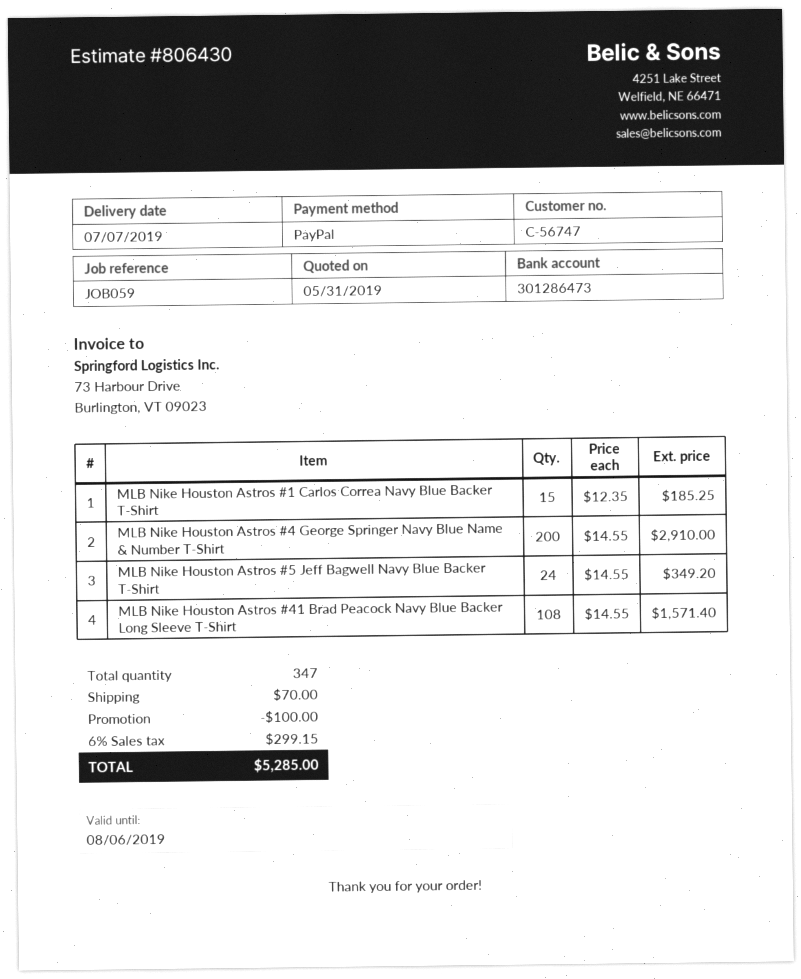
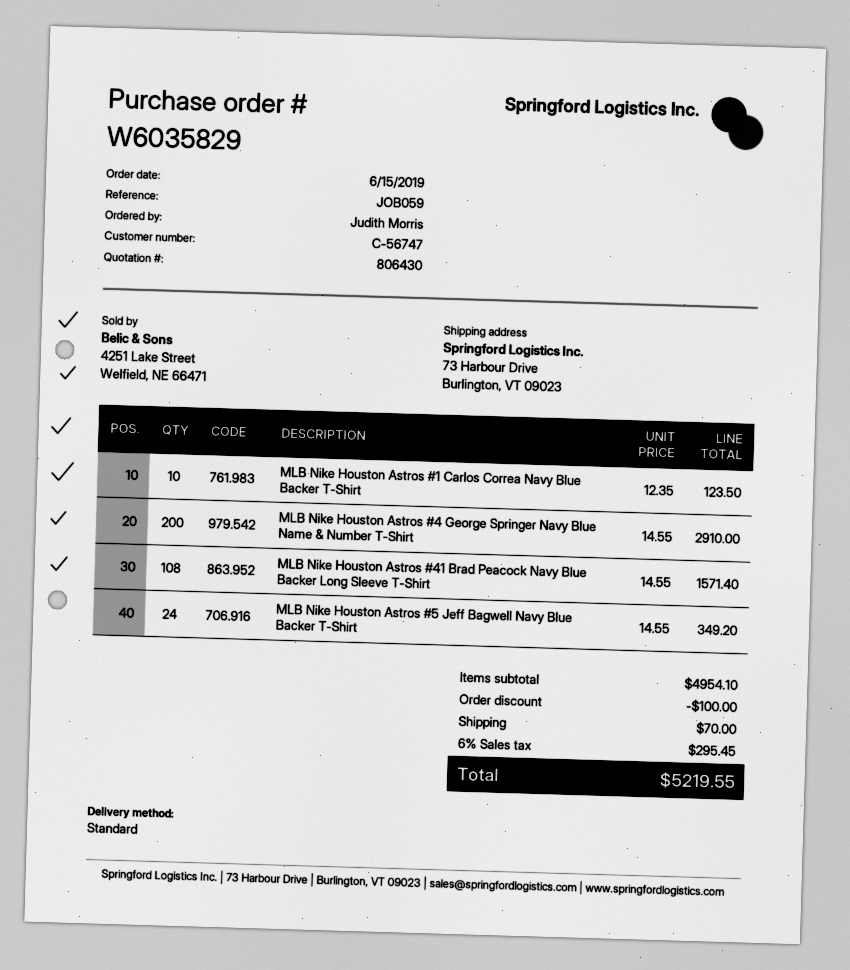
MLB Nike Houston Astros #1 Carlos Correa Navy Blue Backer T-Shirt: 15 x 12.35 = 185.25 -> 10 x 12.35 = 123.50
tax: 6% = 299.15 -> 6% = 295.45
total: 5285.00 -> 5219.55

